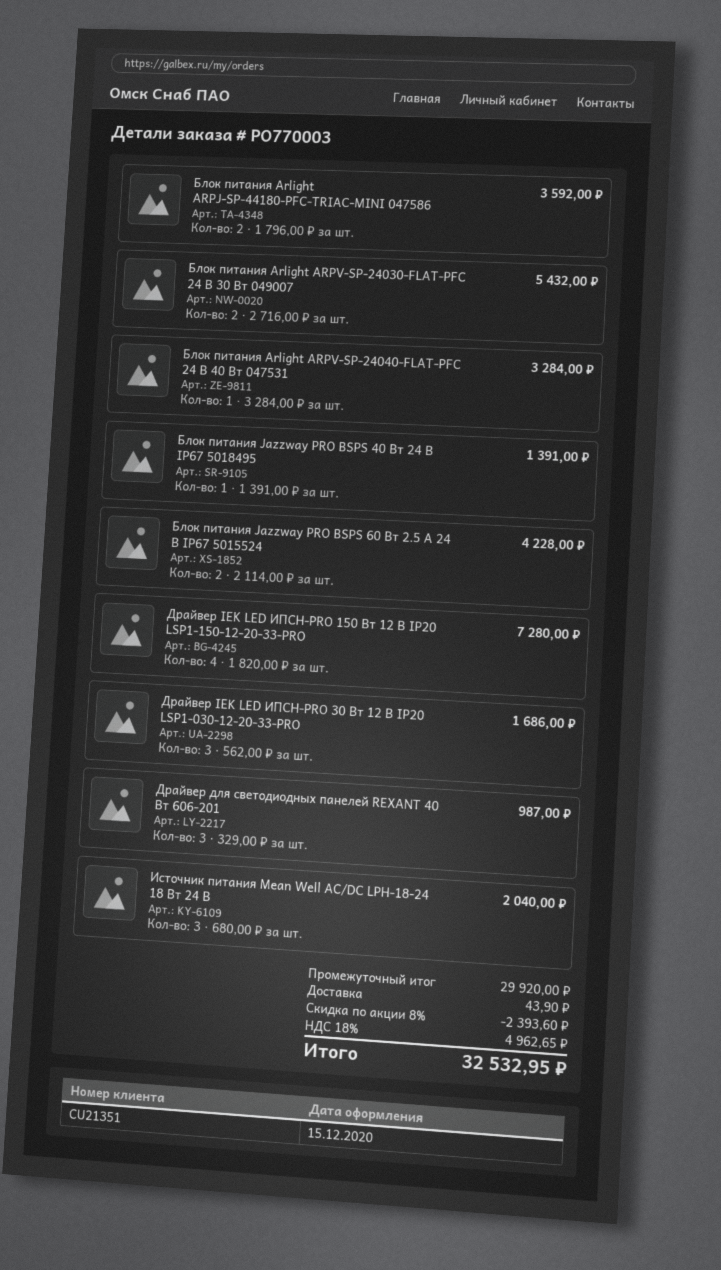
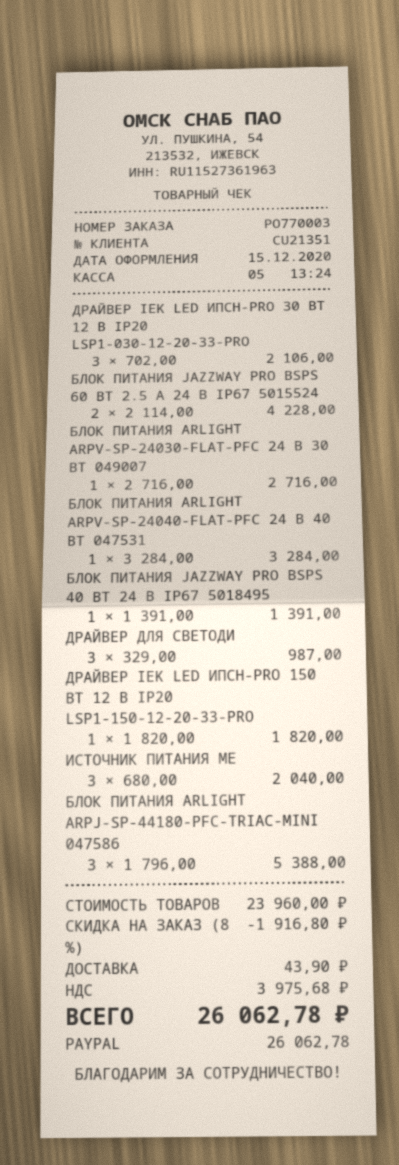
Блок питания Arlight ARPJ-SP-44180-PFC-TRIAC-MINI 047586: 2 x 1796.00 = 3592.00 -> 3 x 1796.00 = 5388.00
Блок питания Arlight ARPV-SP-24030-FLAT-PFC 24 В 30 Вт 049007: 2 x 2716.00 = 5432.00 -> 1 x 2716.00 = 2716.00
Драйвер IEK LED ИПСН-PRO 150 Вт 12 В IP20 LSP1-150-12-20-33-PRO: 4 x 1820.00 = 7280.00 -> 1 x 1820.00 = 1820.00
Драйвер IEK LED ИПСН-PRO 30 Вт 12 В IP20 LSP1-030-12-20-33-PRO: 3 x 562.00 = 1686.00 -> 3 x 702.00 = 2106.00
subtotal: 29920.00 -> 23960.00
discount: 8% = 2393.60 -> 8% = 1916.80
tax: 4962.65 -> 3975.68
total: 32532.95 -> 26062.78

